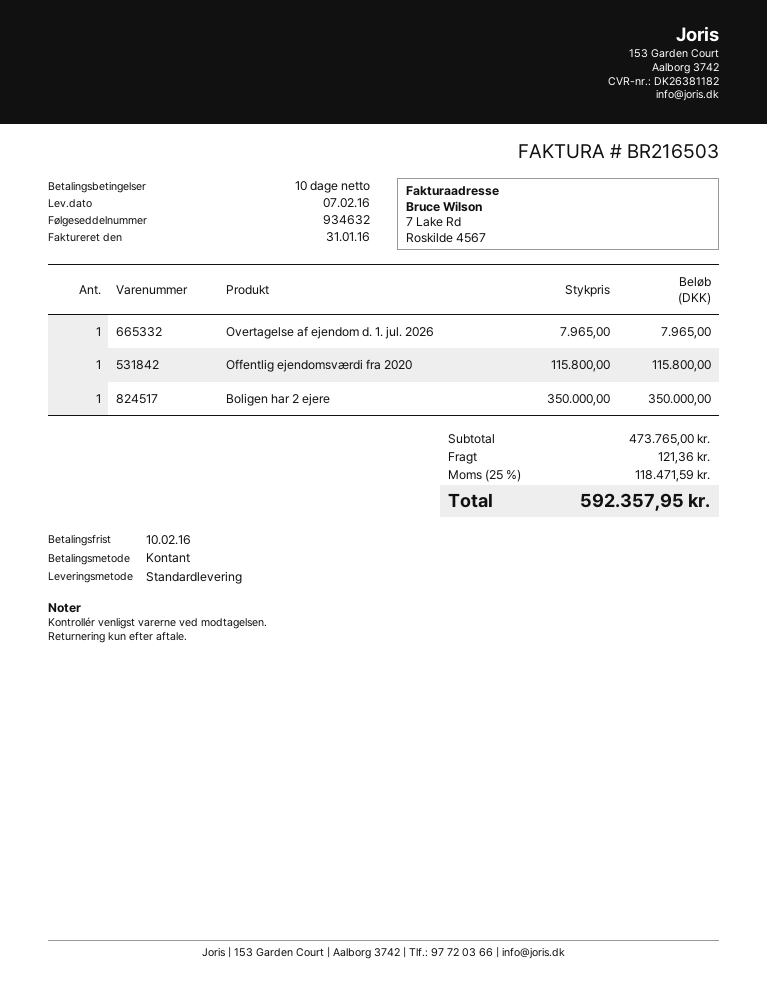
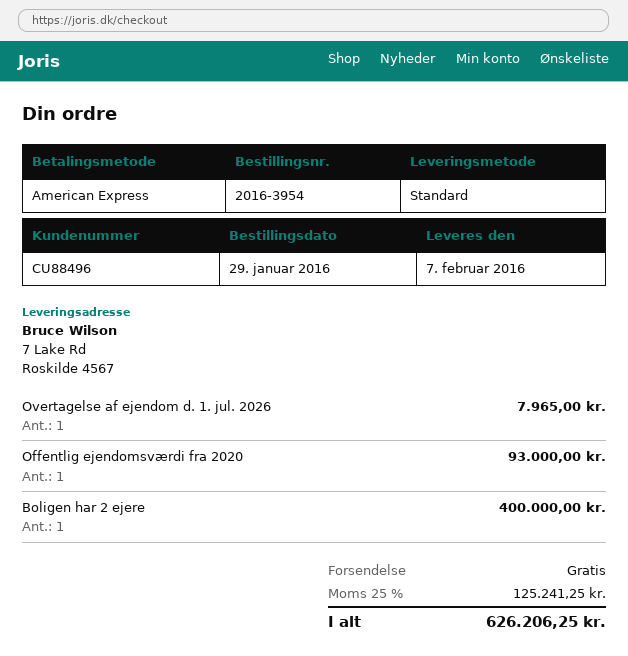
payment method: cash -> American Express
Offentlig ejendomsværdi fra 2020: 1 for 115800.00 -> 1 for 93000.00
Boligen har 2 ejere: 1 for 350000.00 -> 1 for 400000.00
shipping: 121.36 -> 0.00
tax: 25% = 118471.59 -> 25% = 125241.25
total: 592357.95 -> 626206.25

